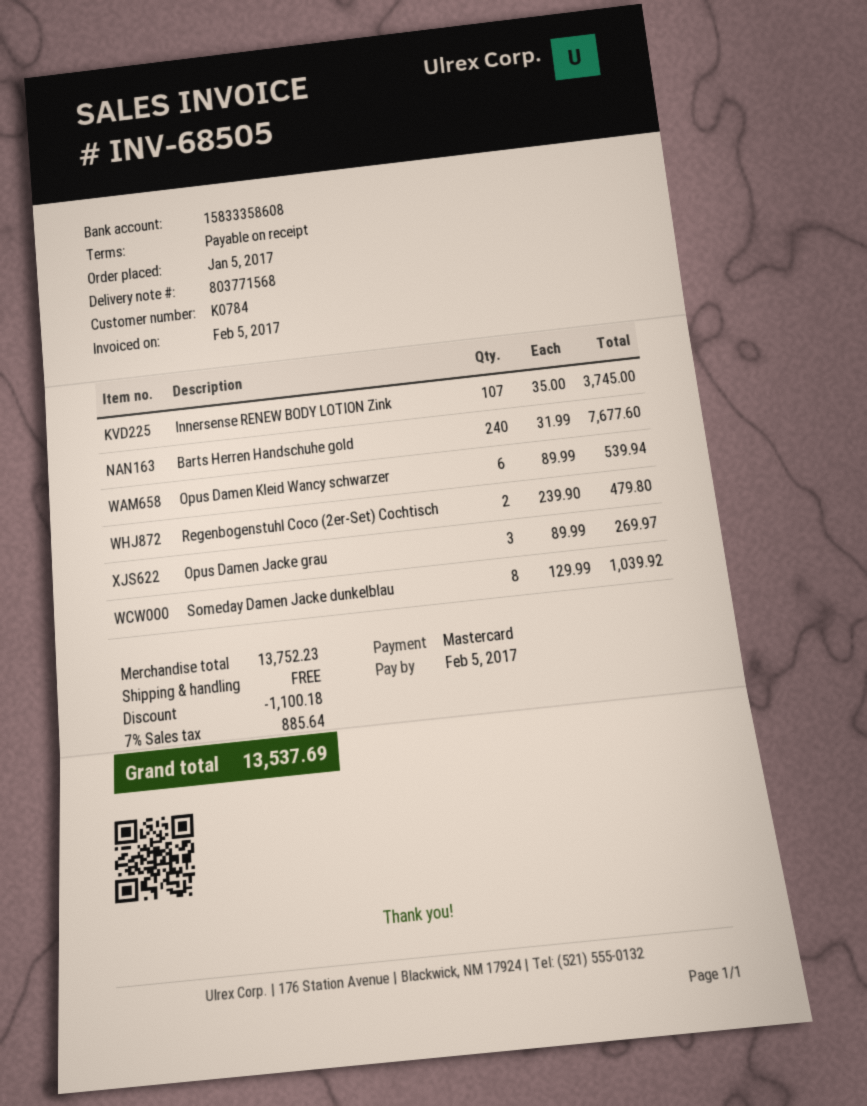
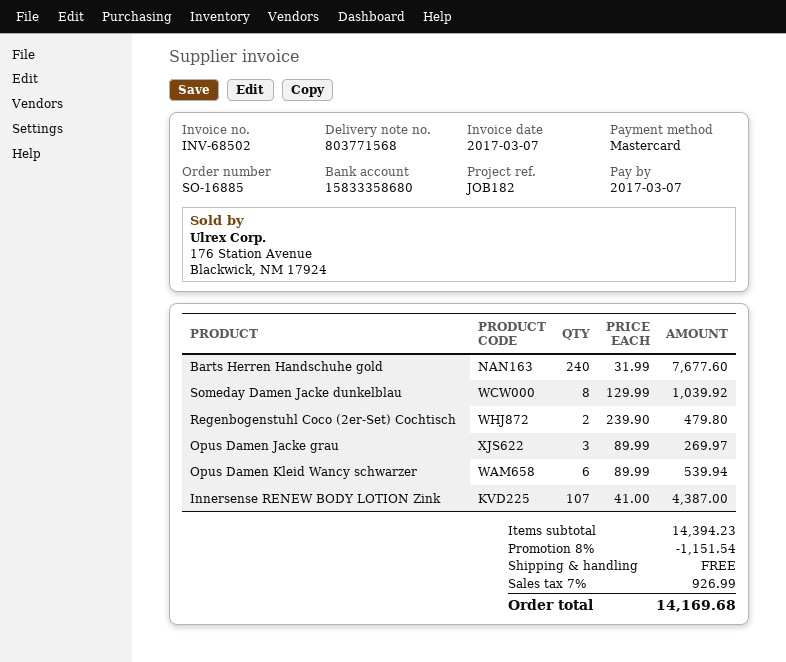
invoice number: INV-68505 -> INV-68502
invoice date: 2017-02-05 -> 2017-03-07
due date: 2017-02-05 -> 2017-03-07
bank account: 15833358608 -> 15833358680
Innersense RENEW BODY LOTION Zink: 107 x 35.00 = 3745.00 -> 107 x 41.00 = 4387.00
subtotal: 13752.23 -> 14394.23
discount: 1100.18 -> 1151.54
tax: 7% = 885.64 -> 7% = 926.99
total: 13537.69 -> 14169.68

